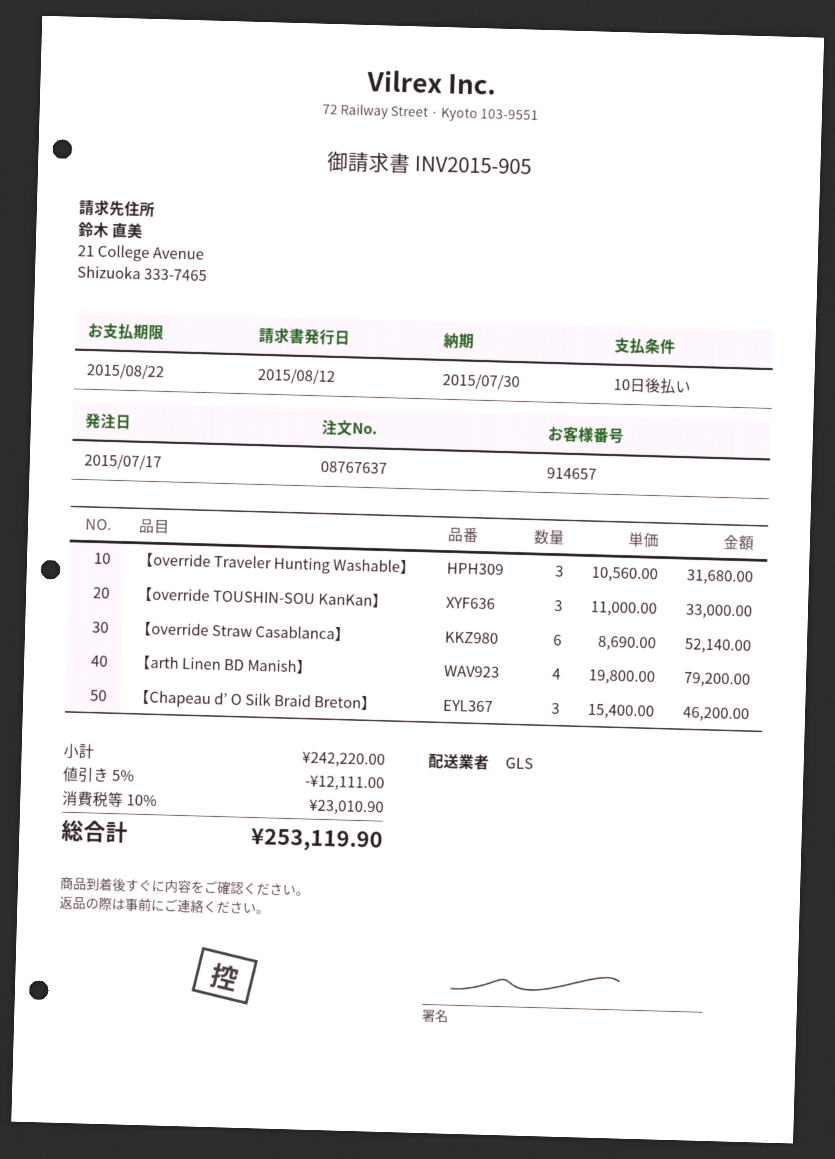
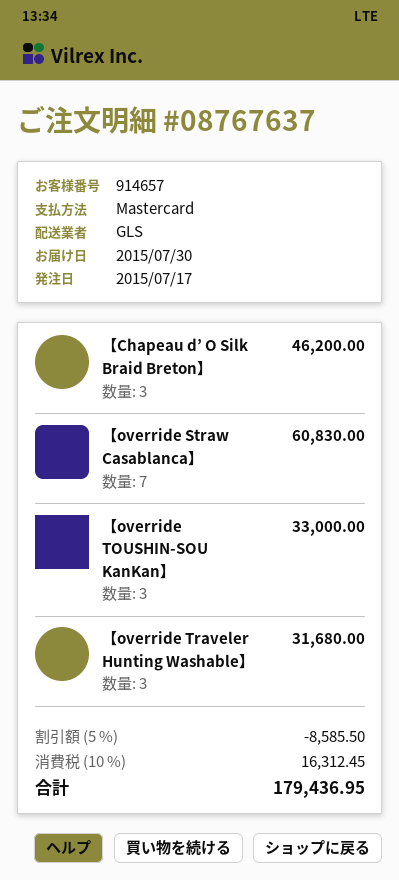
【override Straw Casablanca】: 6 for 52140.00 -> 7 for 60830.00
【arth Linen BD Manish】: 4 for 79200.00 -> none
discount: 5% = 12111.00 -> 5% = 8585.50
tax: 10% = 23010.90 -> 10% = 16312.45
total: 253119.90 -> 179436.95

